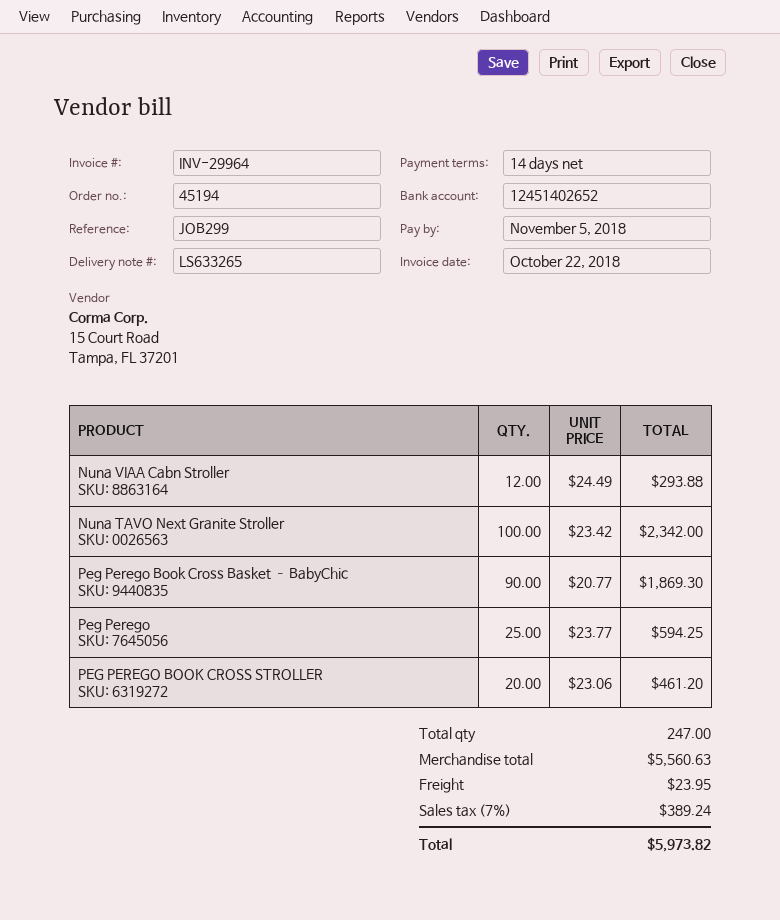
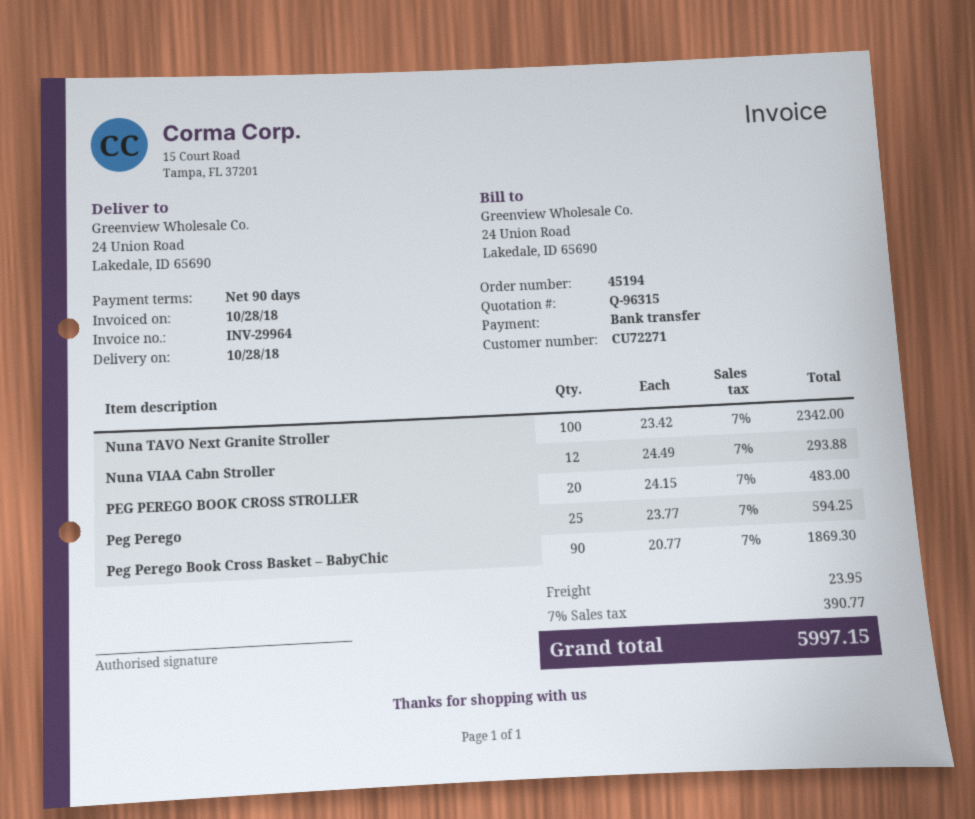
invoice date: 2018-10-22 -> 2018-10-28
payment terms: 14 days -> 90 days
PEG PEREGO BOOK CROSS STROLLER: 20 x 23.06 = 461.20 -> 20 x 24.15 = 483.00
tax: 7% = 389.24 -> 7% = 390.77
total: 5973.82 -> 5997.15

